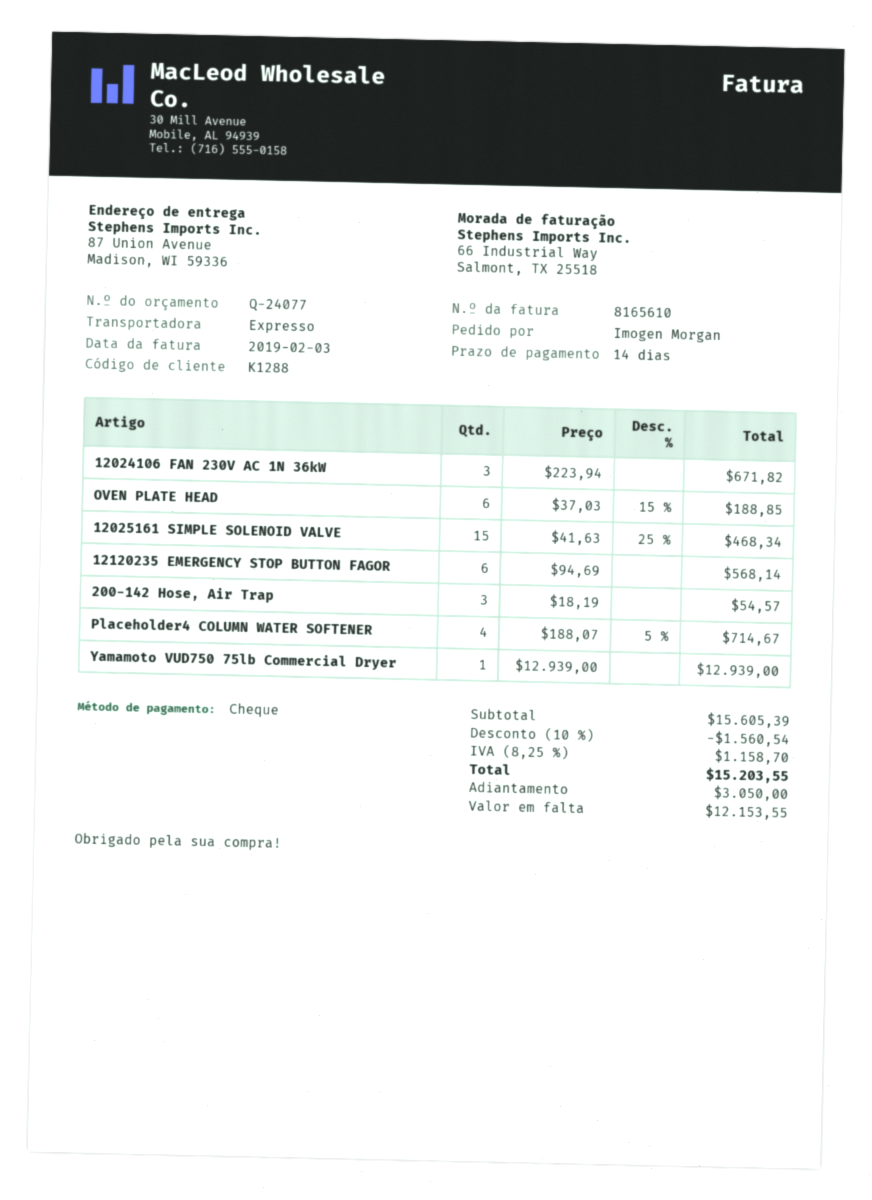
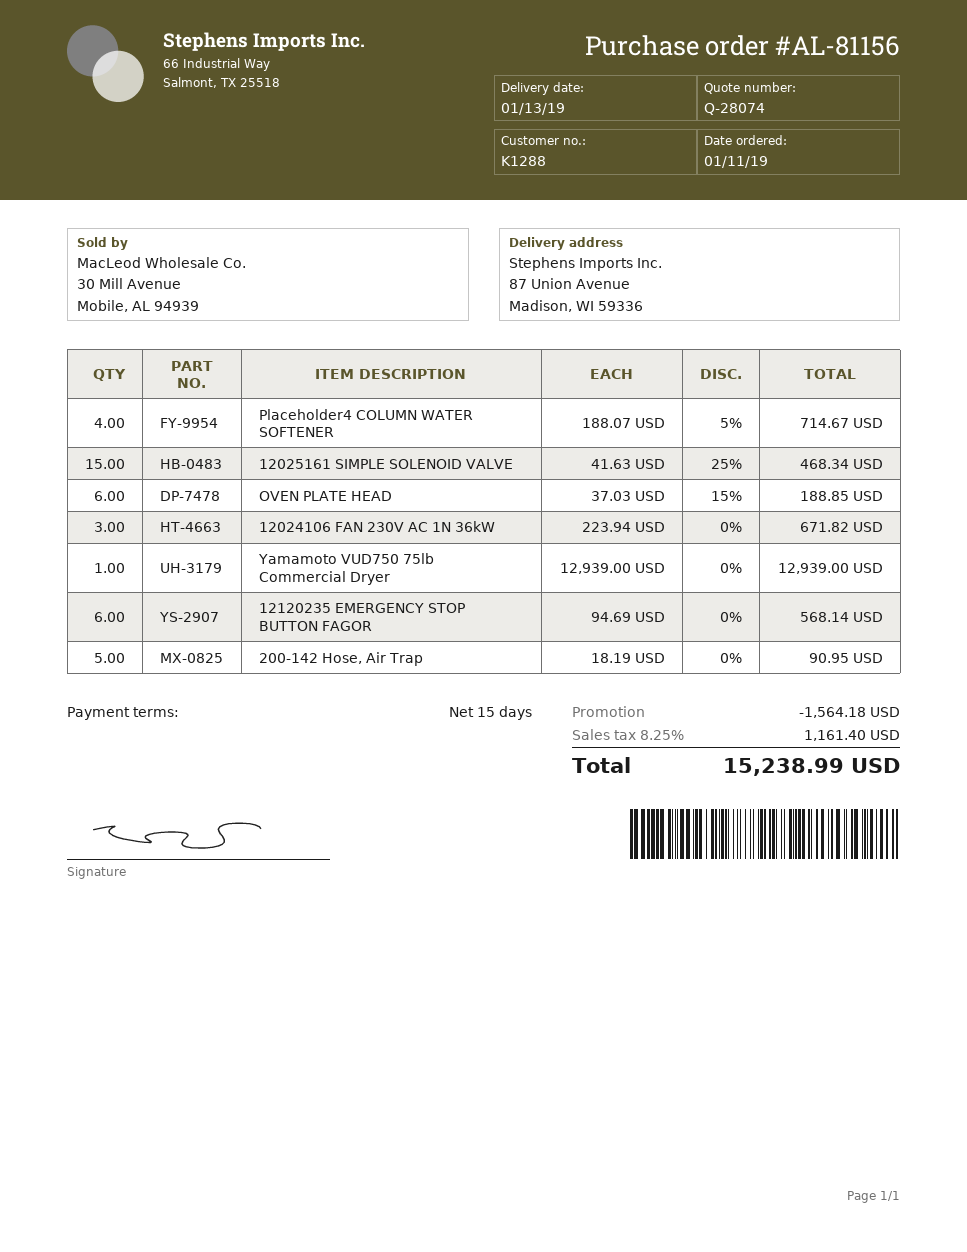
quote number: Q-24077 -> Q-28074
payment terms: 14 days -> 15 days
200-142 Hose, Air Trap: 3 x 18.19 = 54.57 -> 5 x 18.19 = 90.95
discount: 1560.54 -> 1564.18
tax: 8.25% = 1158.70 -> 8.25% = 1161.40
total: 15203.55 -> 15238.99

